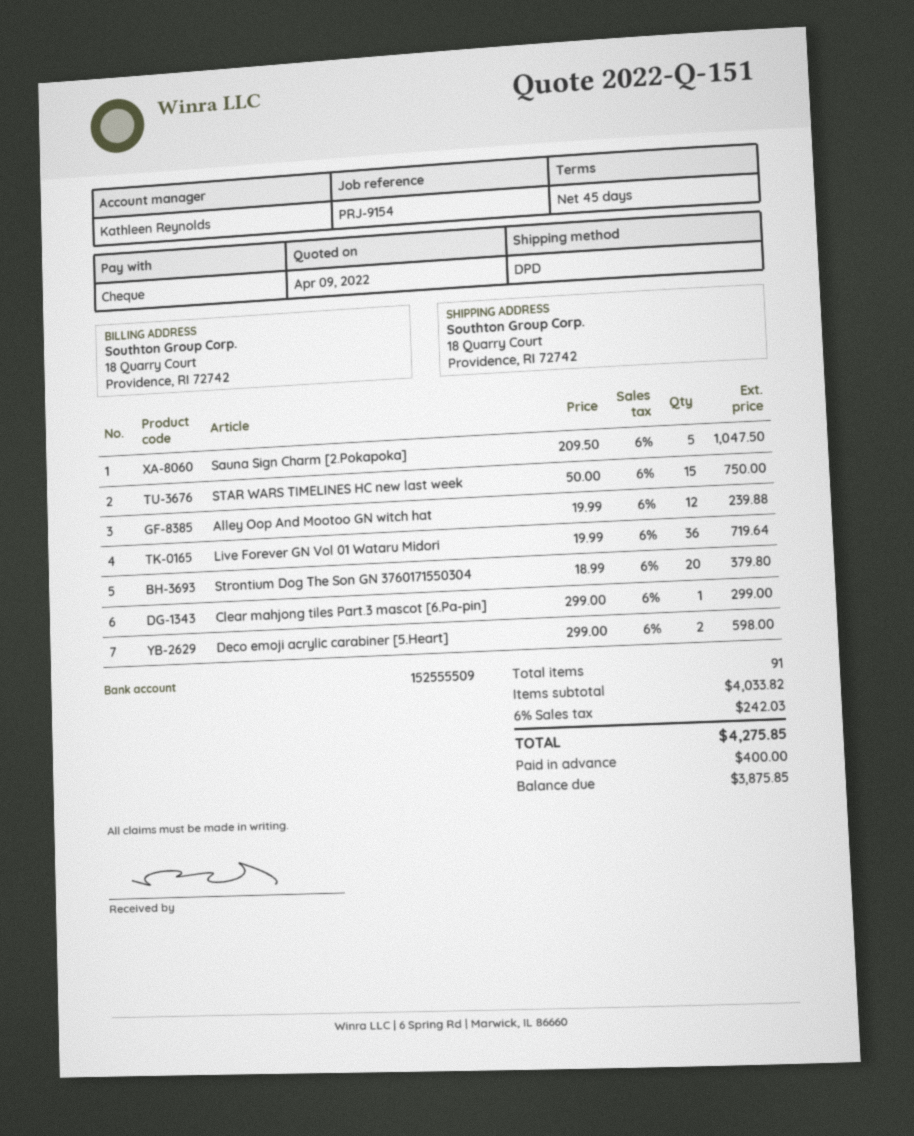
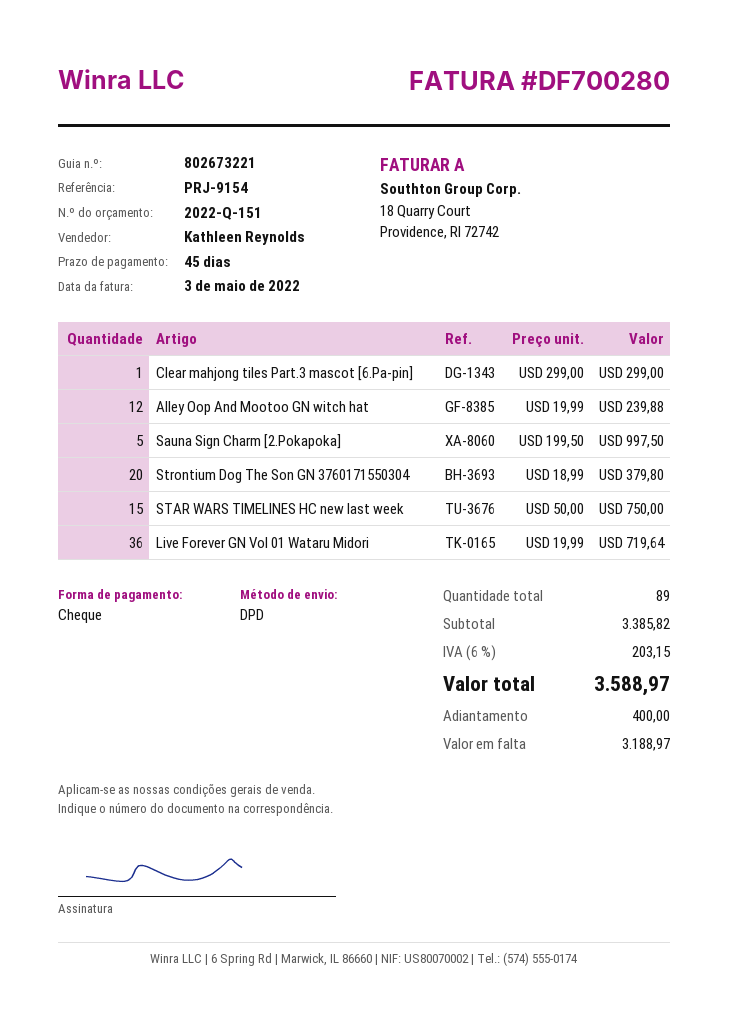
Sauna Sign Charm [2.Pokapoka]: 5 x 209.50 = 1047.50 -> 5 x 199.50 = 997.50
Deco emoji acrylic carabiner [5.Heart]: 2 x 299.00 = 598.00 -> none
total quantity: 91 -> 89
subtotal: 4033.82 -> 3385.82
tax: 6% = 242.03 -> 6% = 203.15
total: 4275.85 -> 3588.97
balance: 3875.85 -> 3188.97

